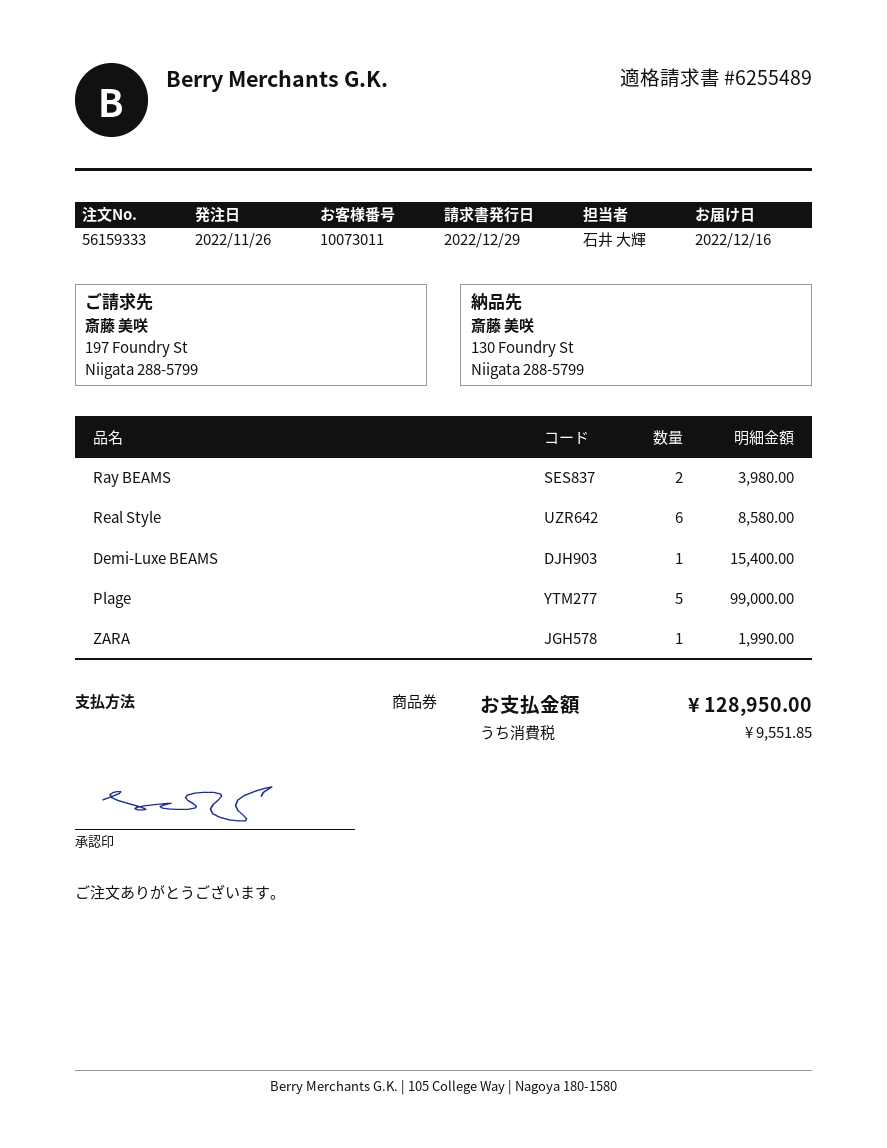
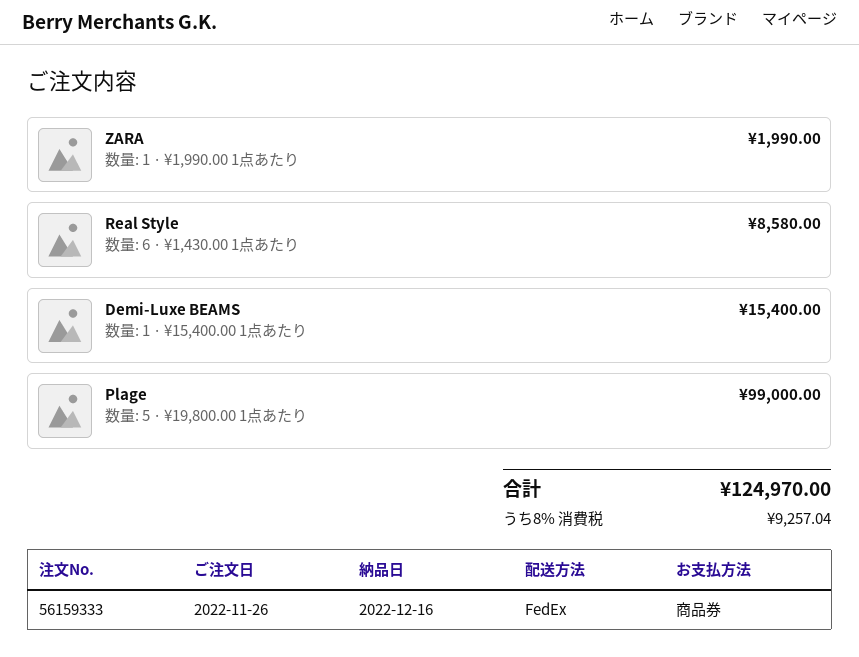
Ray BEAMS: 2 for 3980.00 -> none
tax: 9551.85 -> 9257.04
total: 128950.00 -> 124970.00

